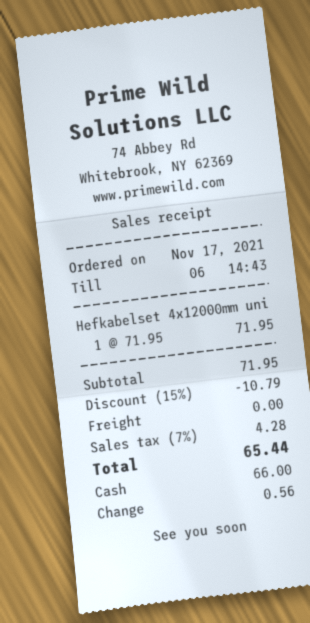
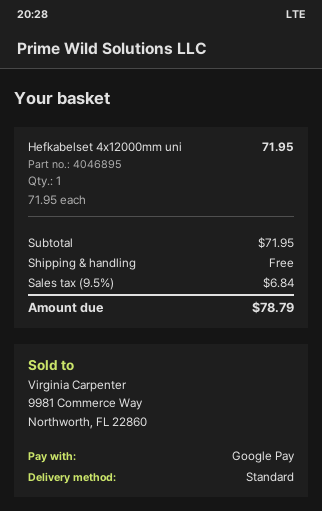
payment method: cash -> Google Pay
discount: 15% = 10.79 -> none
tax: 7% = 4.28 -> 9.5% = 6.84
total: 65.44 -> 78.79

